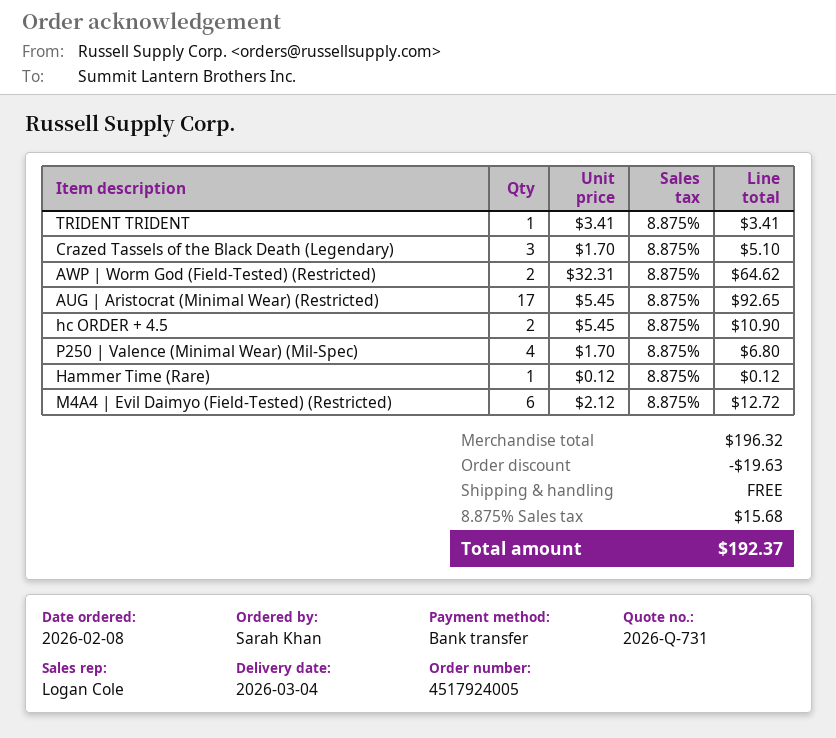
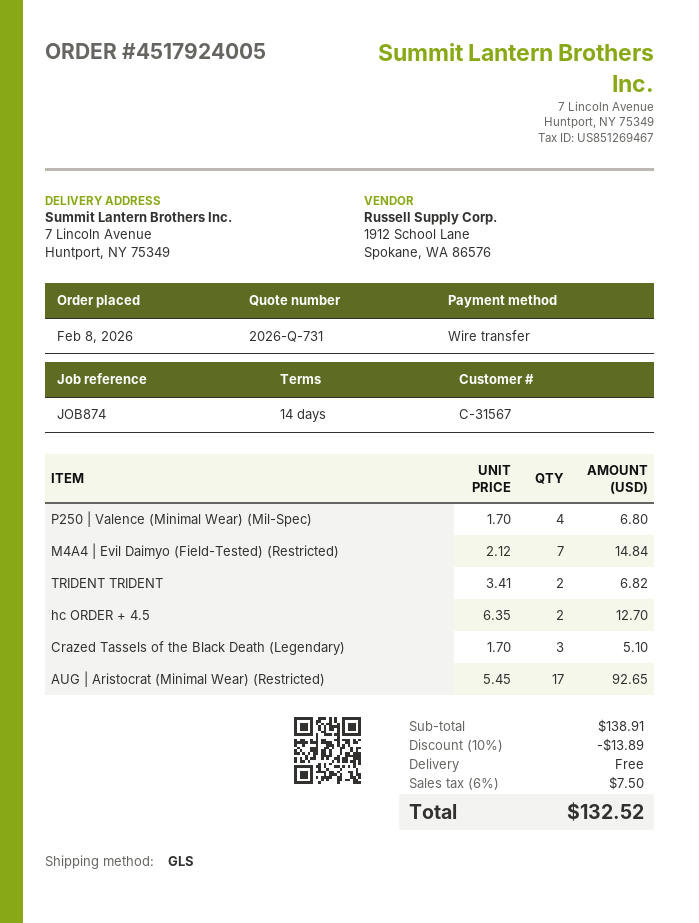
TRIDENT TRIDENT: 1 x 3.41 = 3.41 -> 2 x 3.41 = 6.82
AWP | Worm God (Field-Tested) (Restricted): 2 x 32.31 = 64.62 -> none
hc ORDER + 4.5: 2 x 5.45 = 10.90 -> 2 x 6.35 = 12.70
Hammer Time (Rare): 1 x 0.12 = 0.12 -> none
M4A4 | Evil Daimyo (Field-Tested) (Restricted): 6 x 2.12 = 12.72 -> 7 x 2.12 = 14.84
subtotal: 196.32 -> 138.91
discount: 19.63 -> 13.89
tax: 8.875% = 15.68 -> 6% = 7.50
total: 192.37 -> 132.52

